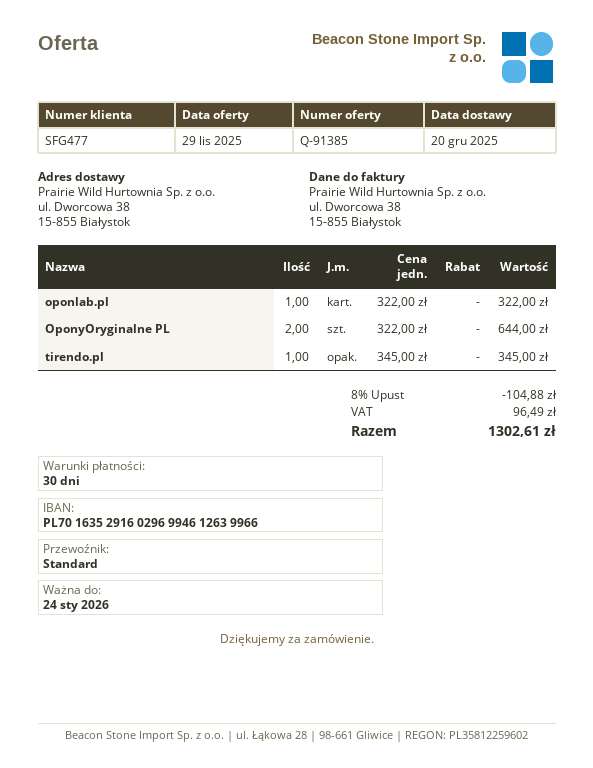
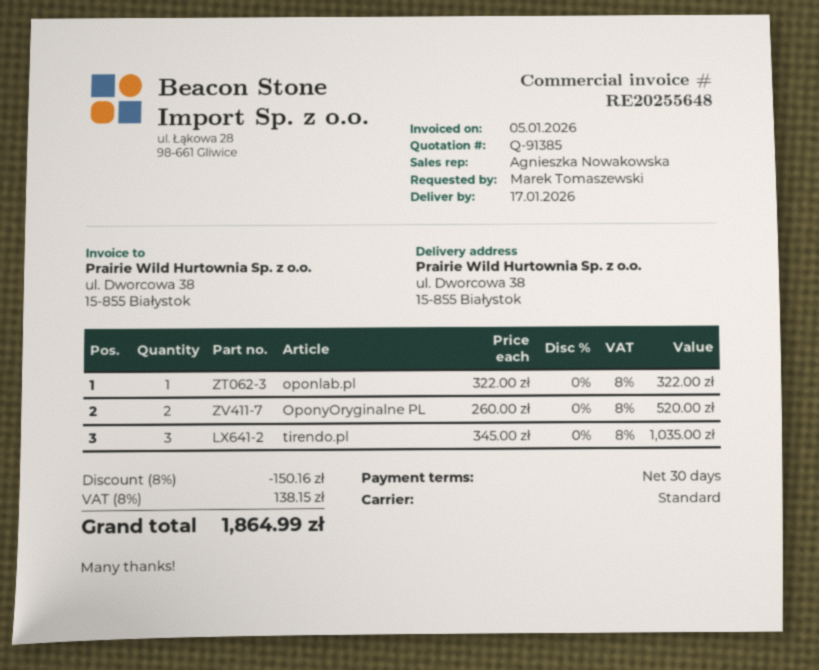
delivery date: 2025-12-20 -> 2026-01-17
OponyOryginalne PL: 2 x 322.00 = 644.00 -> 2 x 260.00 = 520.00
tirendo.pl: 1 x 345.00 = 345.00 -> 3 x 345.00 = 1035.00
discount: 8% = 104.88 -> 8% = 150.16
tax: 96.49 -> 138.15
total: 1302.61 -> 1864.99

